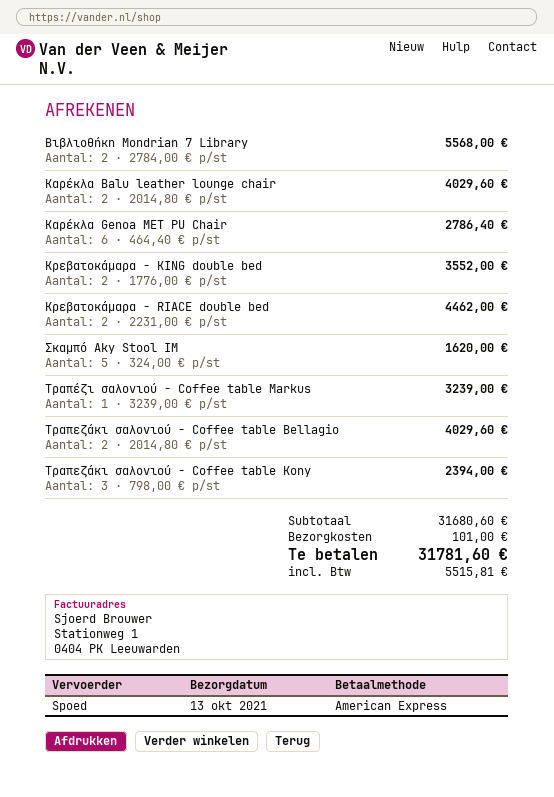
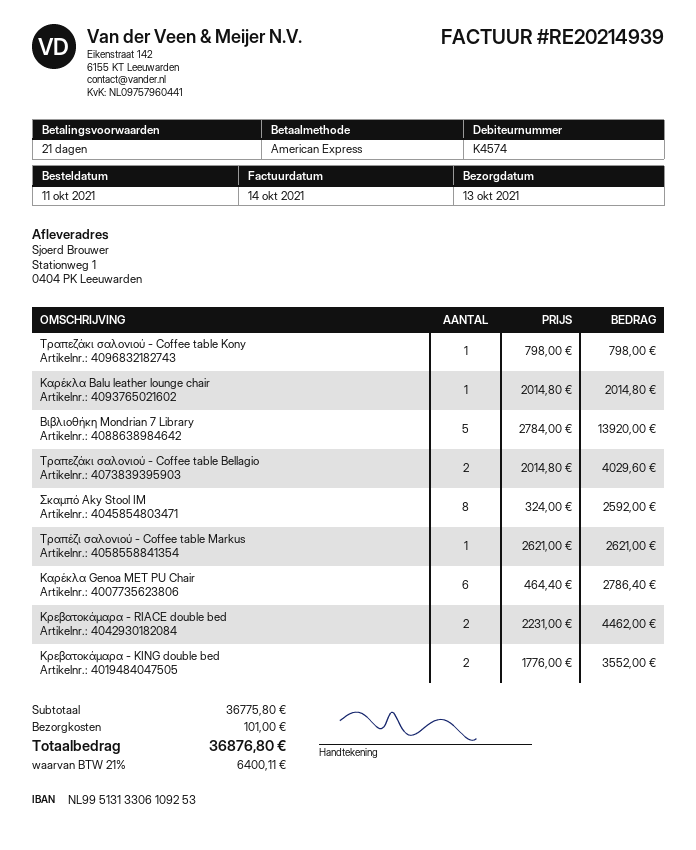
Βιβλιοθήκη Mondrian 7 Library: 2 x 2784.00 = 5568.00 -> 5 x 2784.00 = 13920.00
Καρέκλα Balu leather lounge chair: 2 x 2014.80 = 4029.60 -> 1 x 2014.80 = 2014.80
Σκαμπό Aky Stool IM: 5 x 324.00 = 1620.00 -> 8 x 324.00 = 2592.00
Τραπέζι σαλονιού - Coffee table Markus: 1 x 3239.00 = 3239.00 -> 1 x 2621.00 = 2621.00
Τραπεζάκι σαλονιού - Coffee table Kony: 3 x 798.00 = 2394.00 -> 1 x 798.00 = 798.00
subtotal: 31680.60 -> 36775.80
tax: 5515.81 -> 6400.11
total: 31781.60 -> 36876.80

